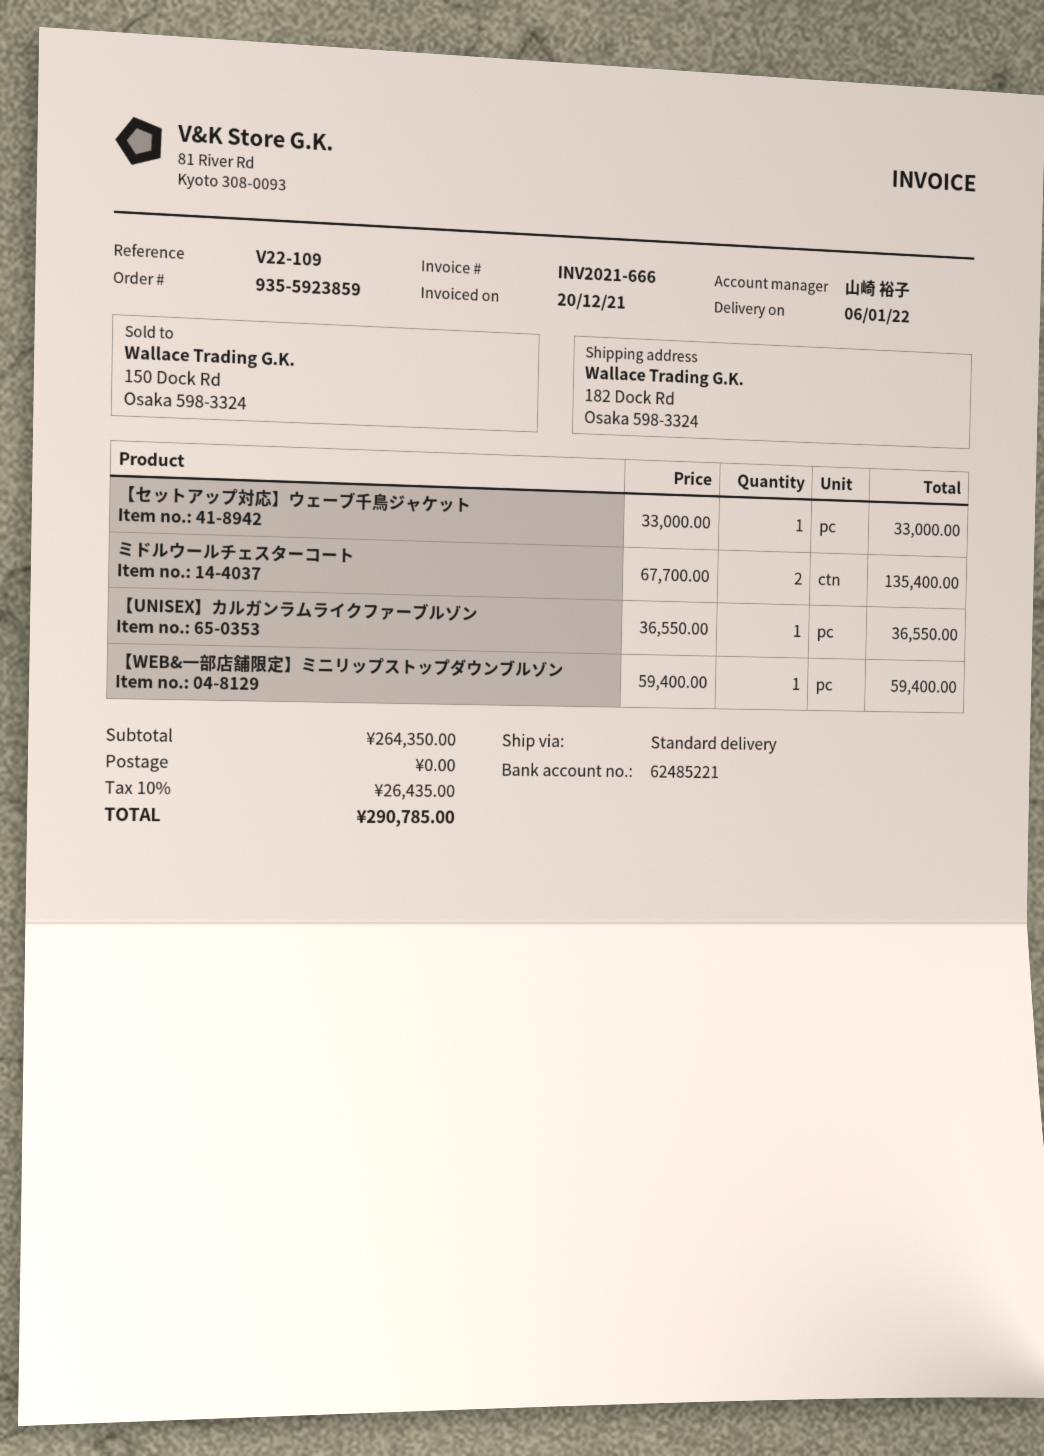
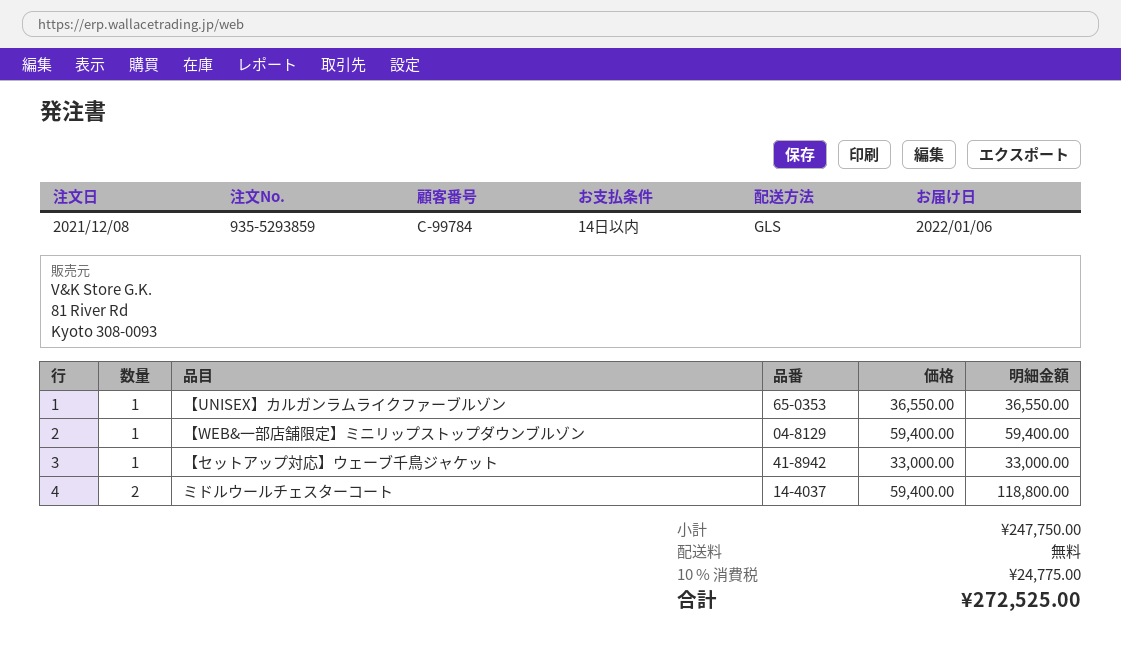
order number: 935-5923859 -> 935-5293859
shipping method: standard -> GLS
ミドルウールチェスターコート: 2 x 67700.00 = 135400.00 -> 2 x 59400.00 = 118800.00
subtotal: 264350.00 -> 247750.00
tax: 10% = 26435.00 -> 10% = 24775.00
total: 290785.00 -> 272525.00

